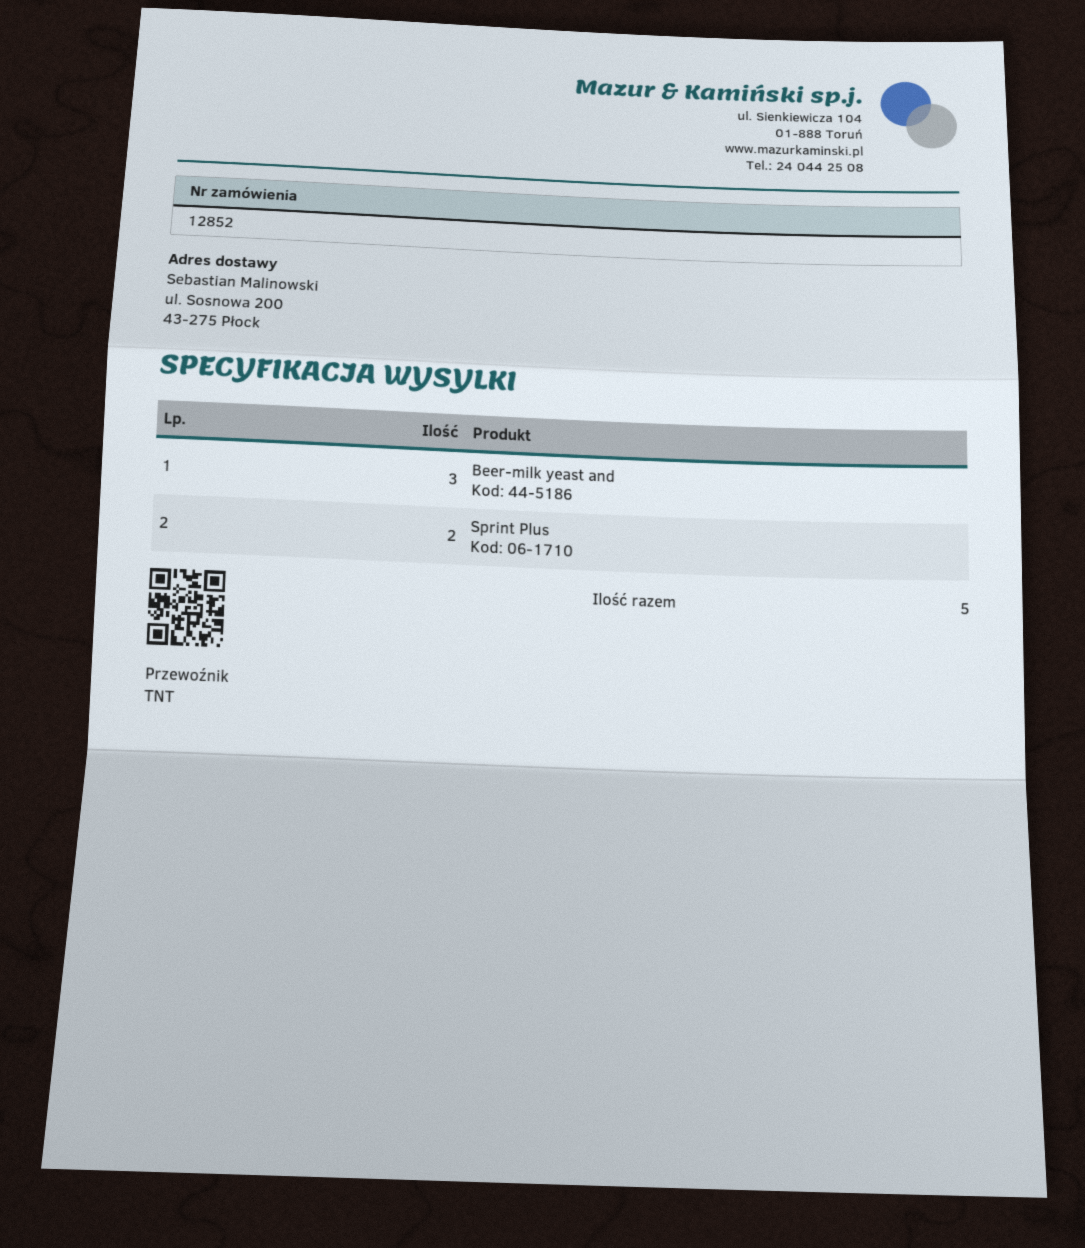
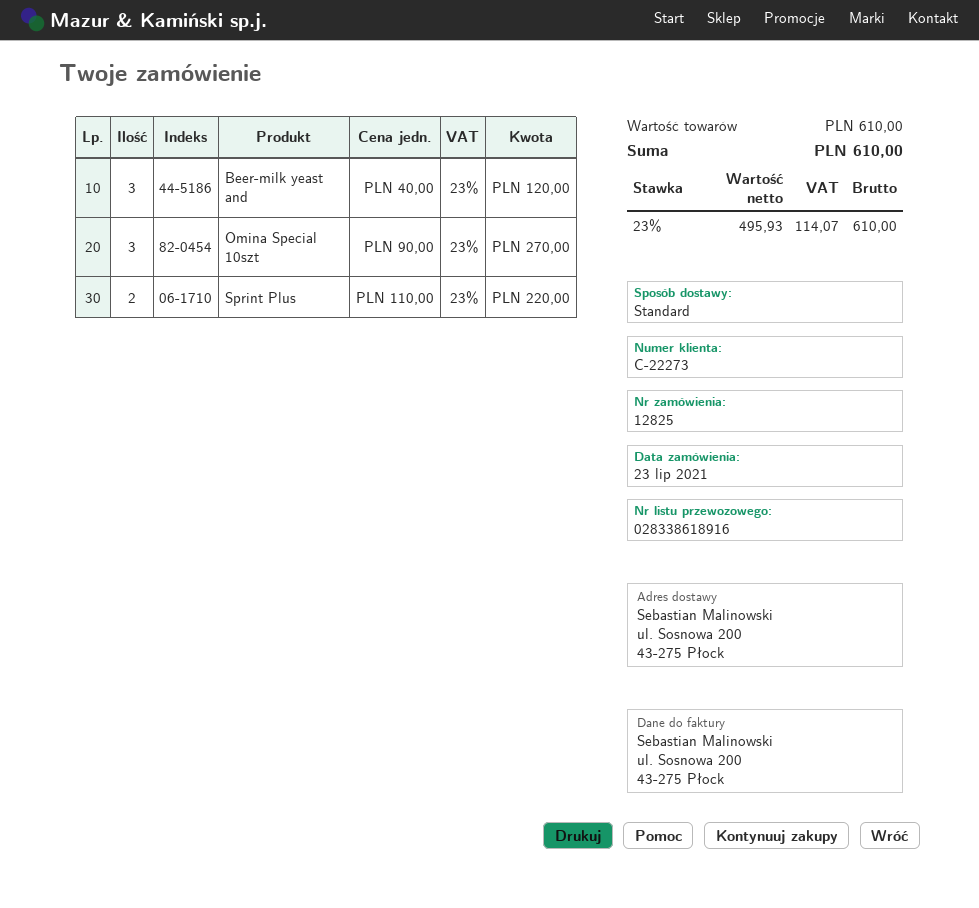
order number: 12852 -> 12825
shipping method: TNT -> standard
Omina Special 10szt: none -> 3

